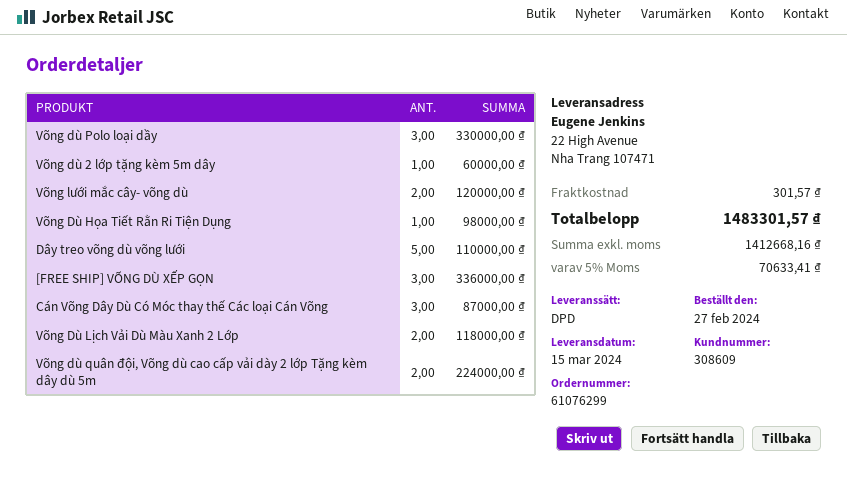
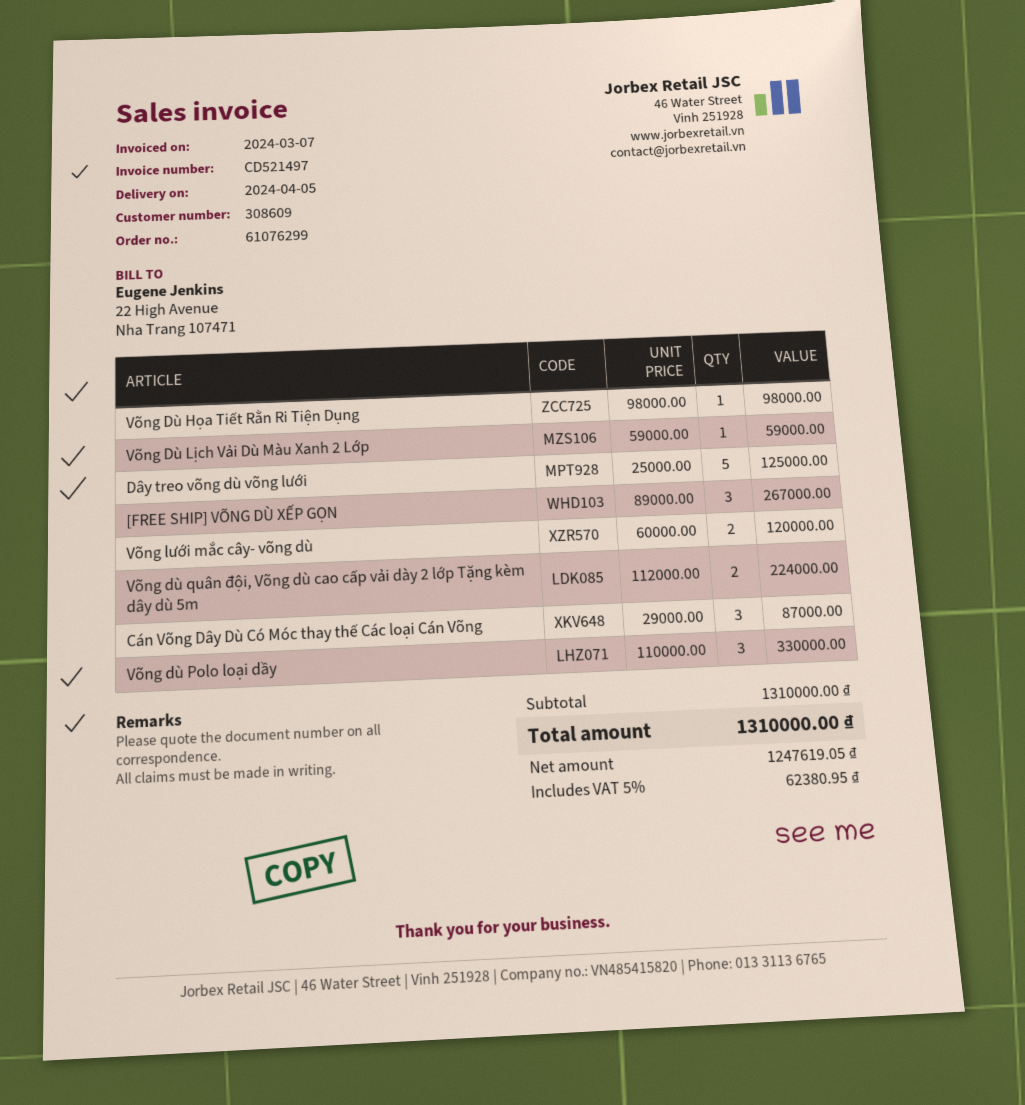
delivery date: 2024-03-15 -> 2024-04-05
Võng dù 2 lớp tặng kèm 5m dây: 1 for 60000.00 -> none
Dây treo võng dù võng lưới: 5 for 110000.00 -> 5 for 125000.00
[FREE SHIP] VÕNG DÙ XẾP GỌN: 3 for 336000.00 -> 3 for 267000.00
Võng Dù Lịch Vải Dù Màu Xanh 2 Lớp: 2 for 118000.00 -> 1 for 59000.00
shipping: 301.57 -> none
net: 1412668.16 -> 1247619.05
tax: 5% = 70633.41 -> 5% = 62380.95
total: 1483301.57 -> 1310000.00

